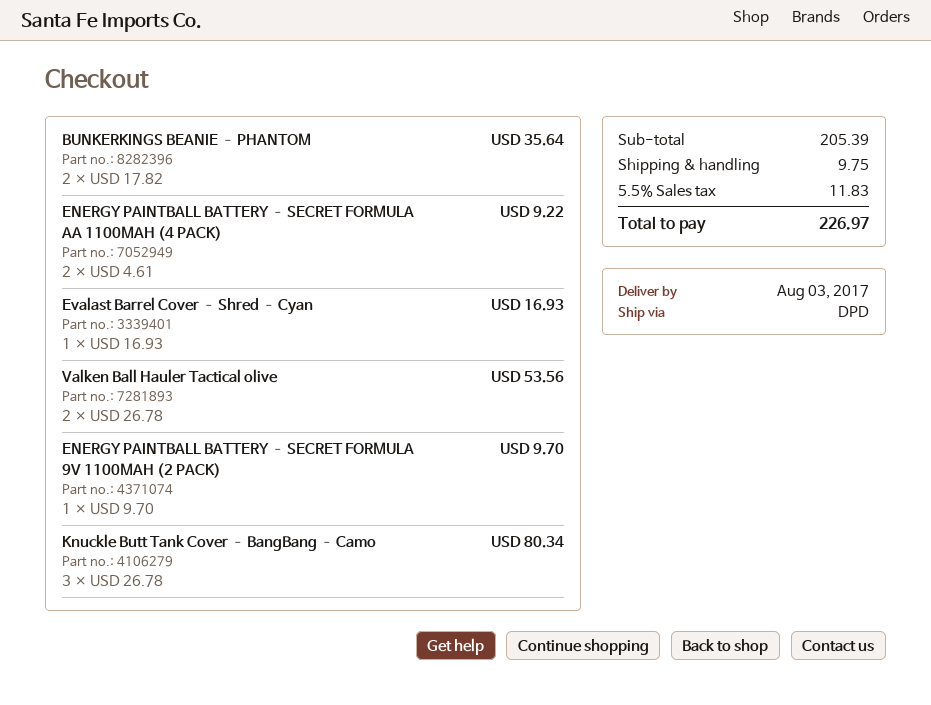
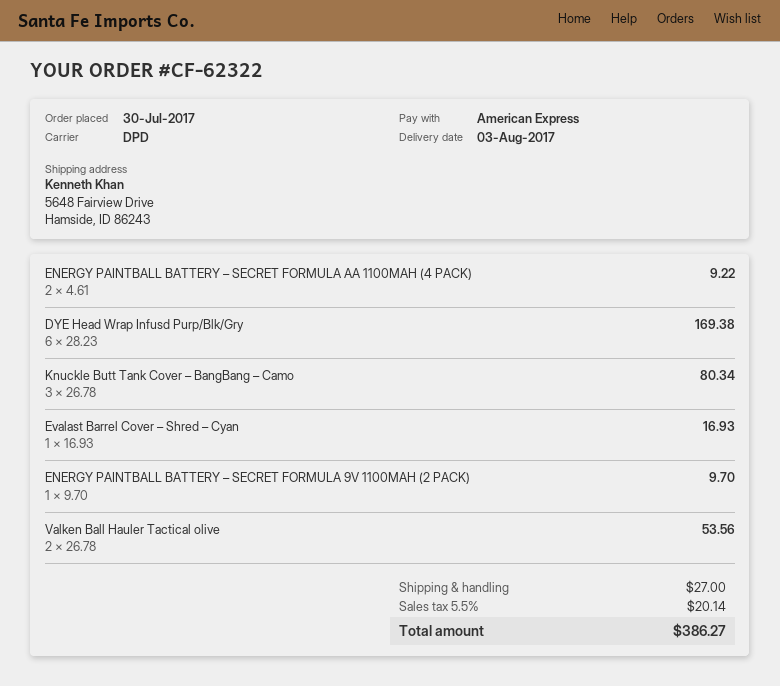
BUNKERKINGS BEANIE – PHANTOM: 2 x 17.82 = 35.64 -> none
DYE Head Wrap Infusd Purp/Blk/Gry: none -> 6 x 28.23 = 169.38
shipping: 9.75 -> 27.00
tax: 5.5% = 11.83 -> 5.5% = 20.14
total: 226.97 -> 386.27

